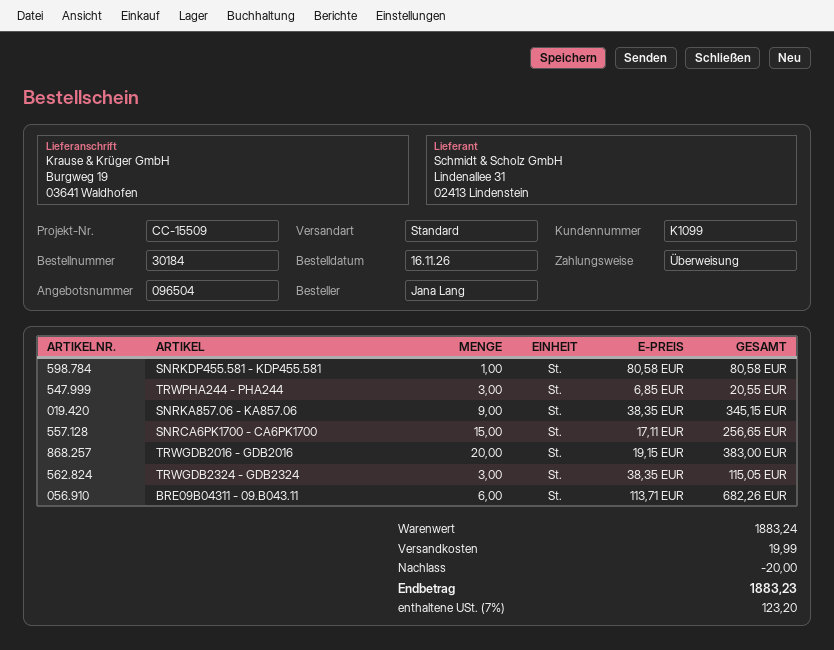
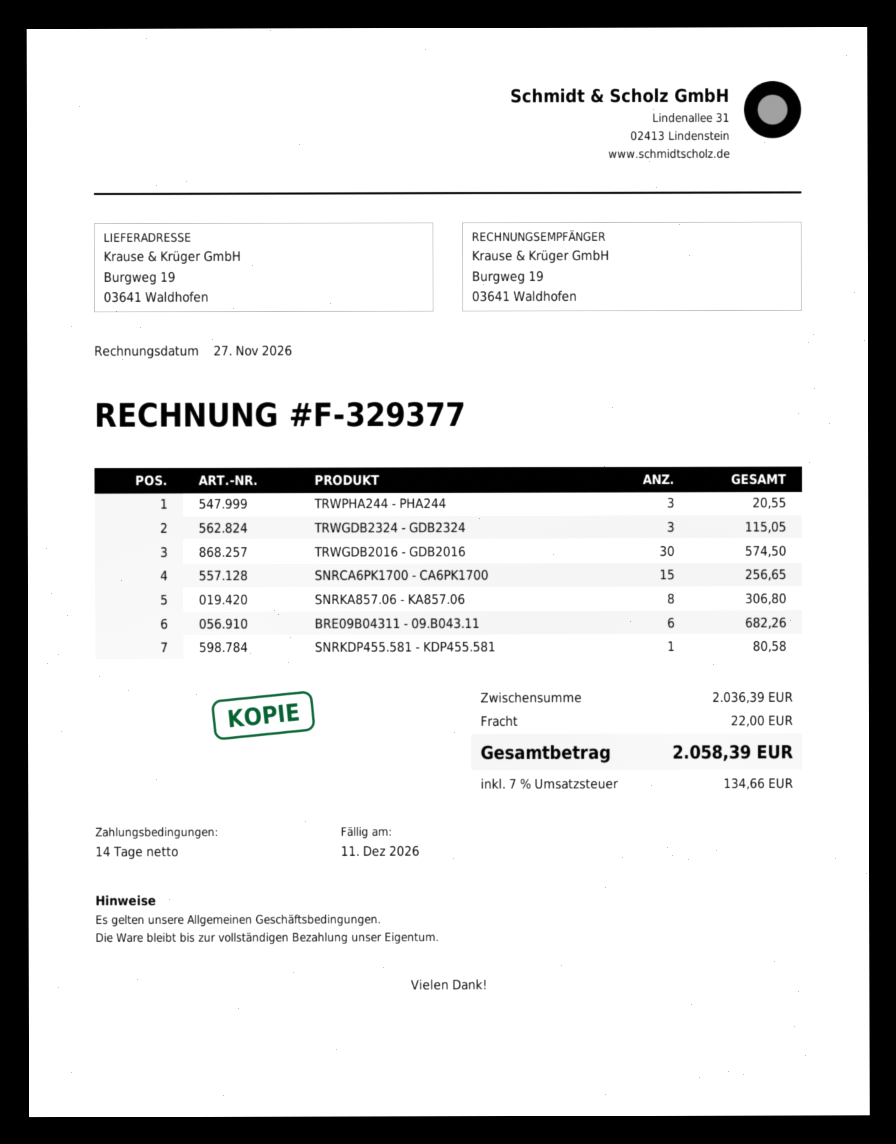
SNRKA857.06 - KA857.06: 9 for 345.15 -> 8 for 306.80
TRWGDB2016 - GDB2016: 20 for 383.00 -> 30 for 574.50
subtotal: 1883.24 -> 2036.39
discount: 20.00 -> none
shipping: 19.99 -> 22.00
tax: 7% = 123.20 -> 7% = 134.66
total: 1883.23 -> 2058.39

